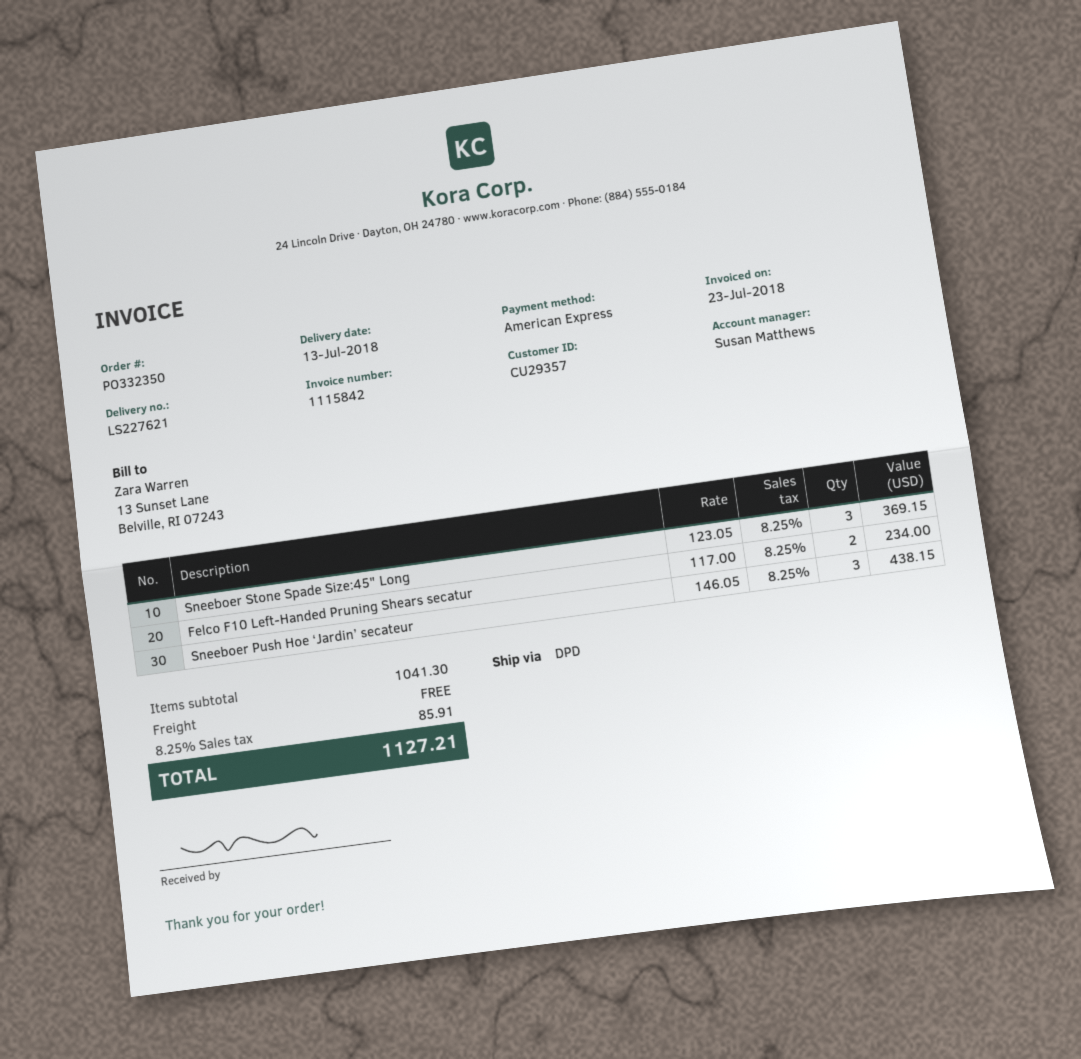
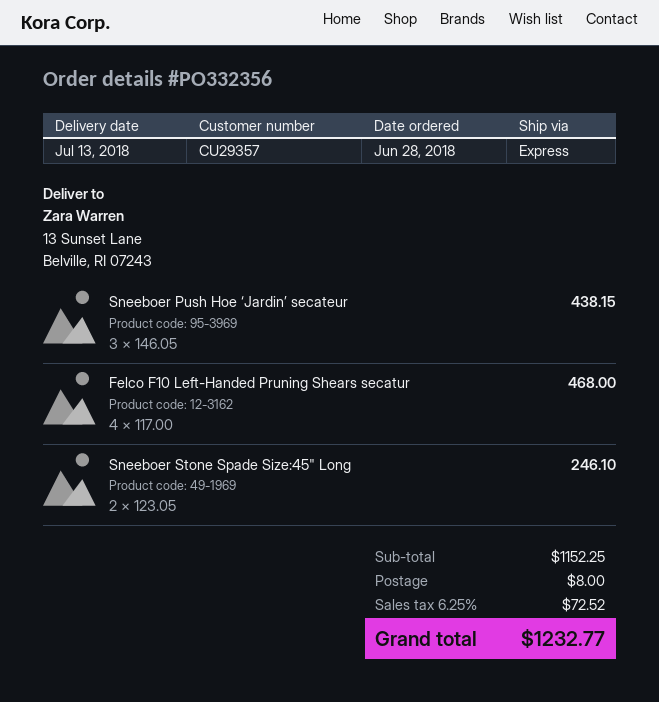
order number: PO332350 -> PO332356
shipping method: DPD -> express
Sneeboer Stone Spade Size:45" Long: 3 x 123.05 = 369.15 -> 2 x 123.05 = 246.10
Felco F10 Left-Handed Pruning Shears secatur: 2 x 117.00 = 234.00 -> 4 x 117.00 = 468.00
subtotal: 1041.30 -> 1152.25
shipping: 0.00 -> 8.00
tax: 8.25% = 85.91 -> 6.25% = 72.52
total: 1127.21 -> 1232.77

